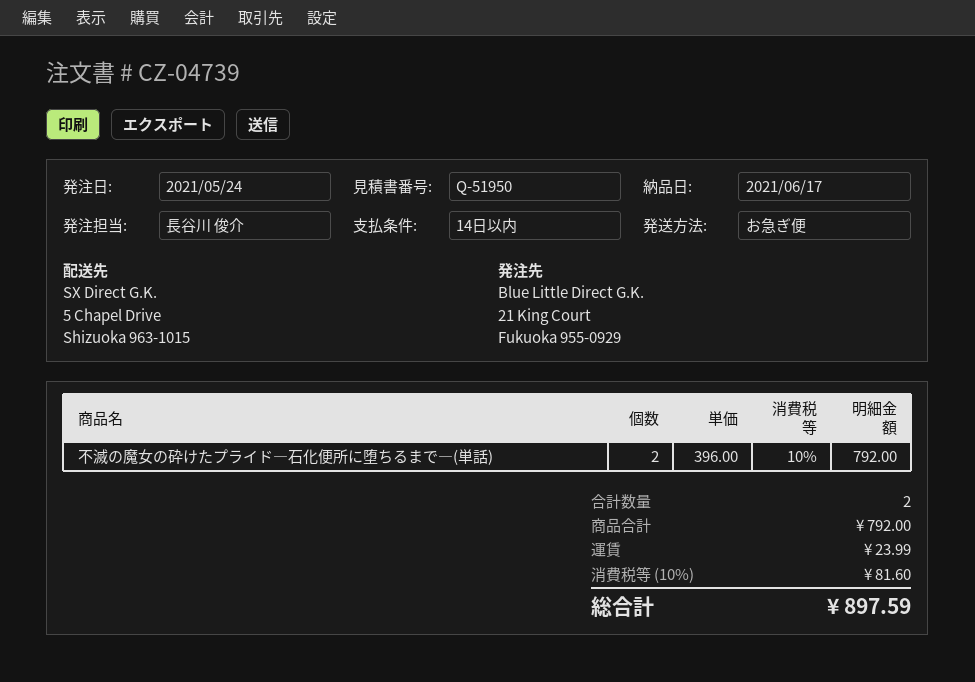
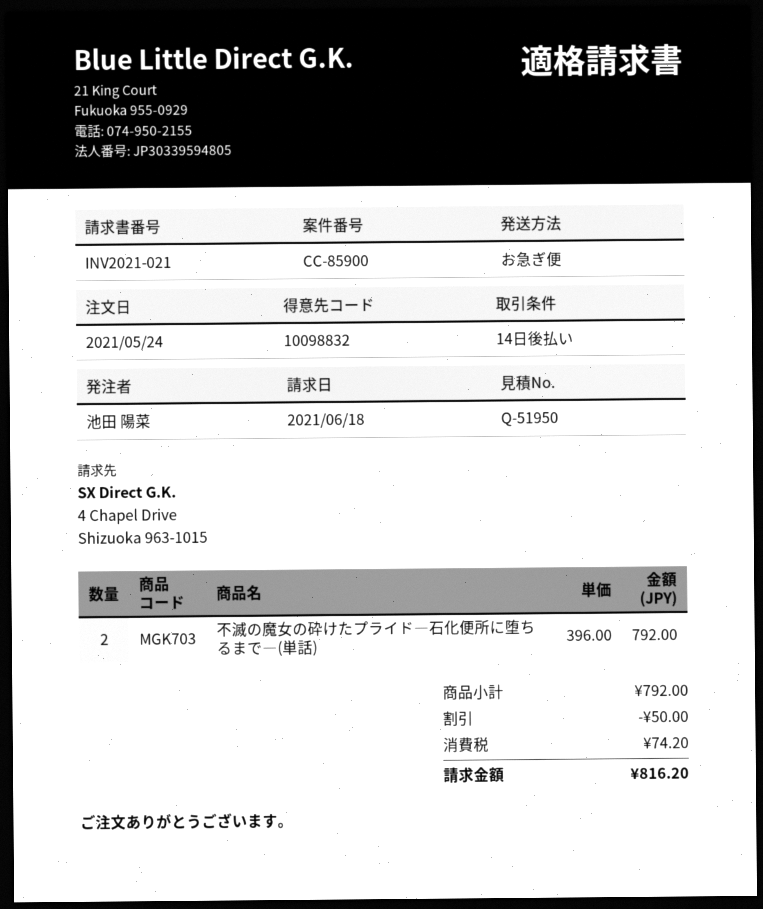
ordered by: 長谷川 俊介 -> 池田 陽菜
discount: none -> 50.00
shipping: 23.99 -> none
tax: 81.60 -> 74.20
total: 897.59 -> 816.20

